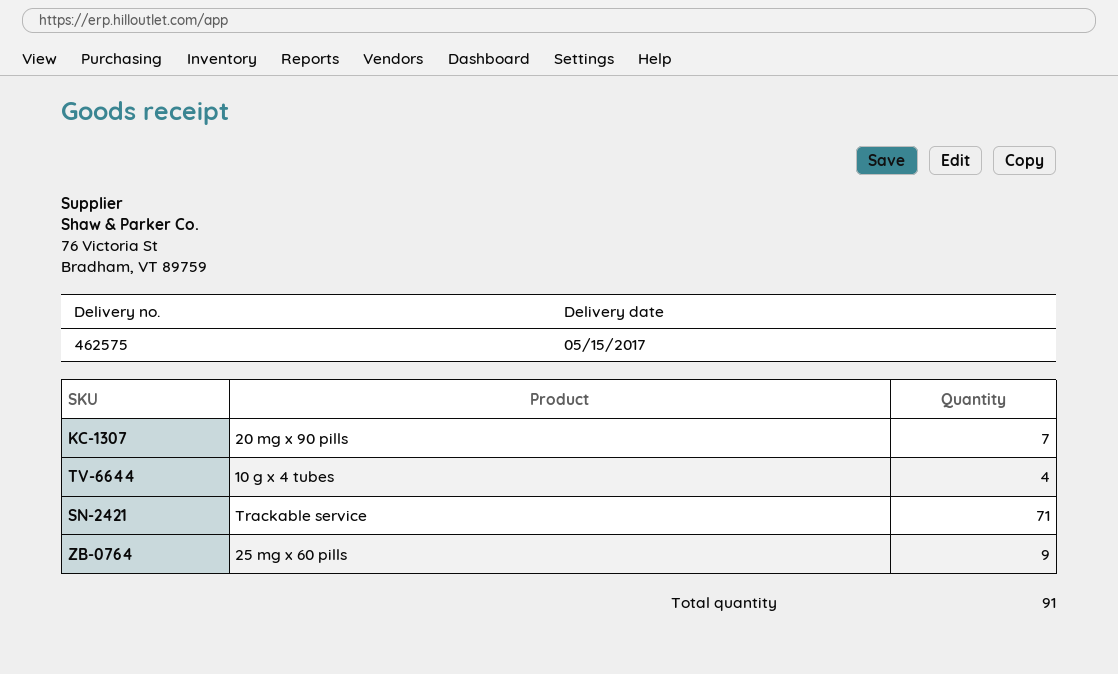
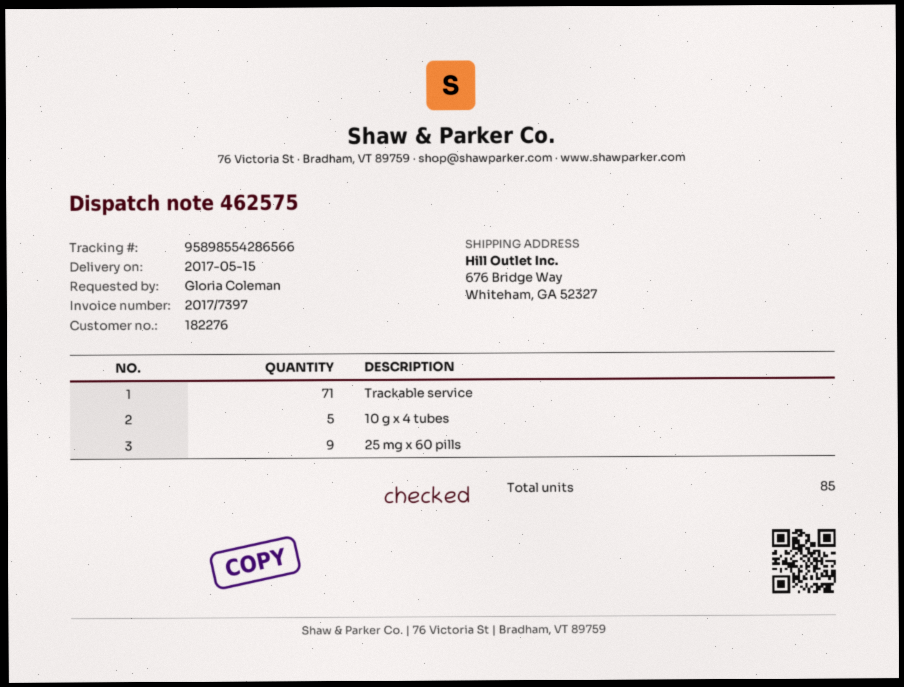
20 mg x 90 pills: 7 -> none
10 g x 4 tubes: 4 -> 5
total quantity: 91 -> 85

